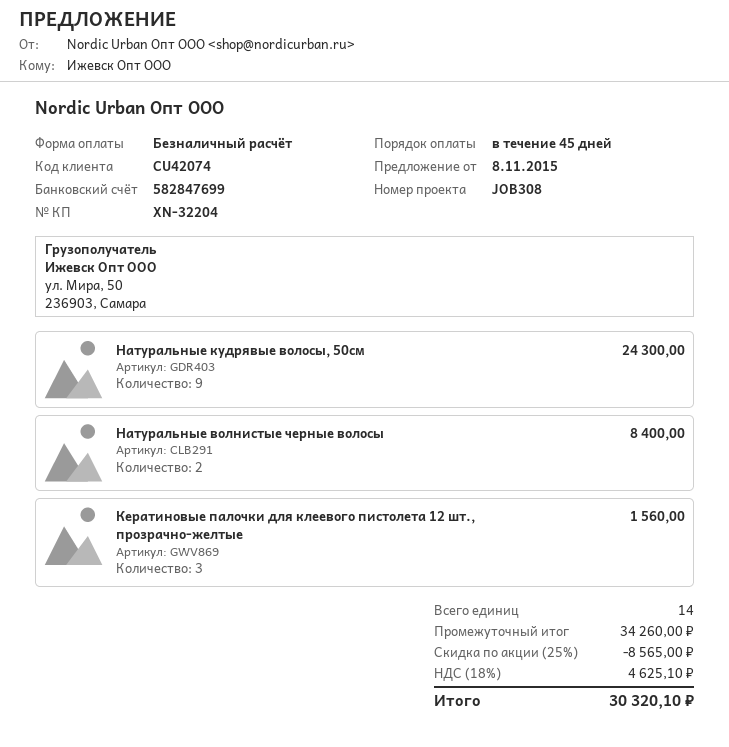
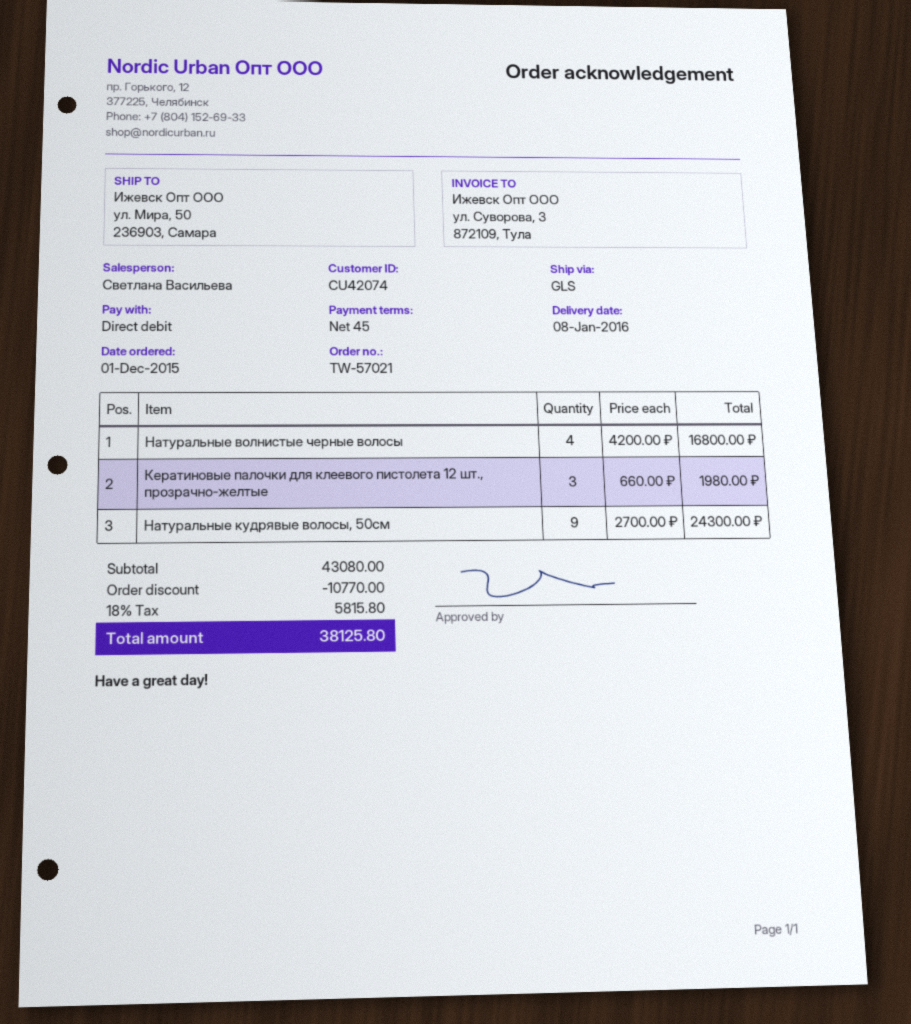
payment method: bank transfer -> direct debit
Натуральные волнистые черные волосы: 2 for 8400.00 -> 4 for 16800.00
Кератиновые палочки для клеевого пистолета 12 шт., прозрачно-желтые: 3 for 1560.00 -> 3 for 1980.00
subtotal: 34260.00 -> 43080.00
discount: 8565.00 -> 10770.00
tax: 18% = 4625.10 -> 18% = 5815.80
total: 30320.10 -> 38125.80

